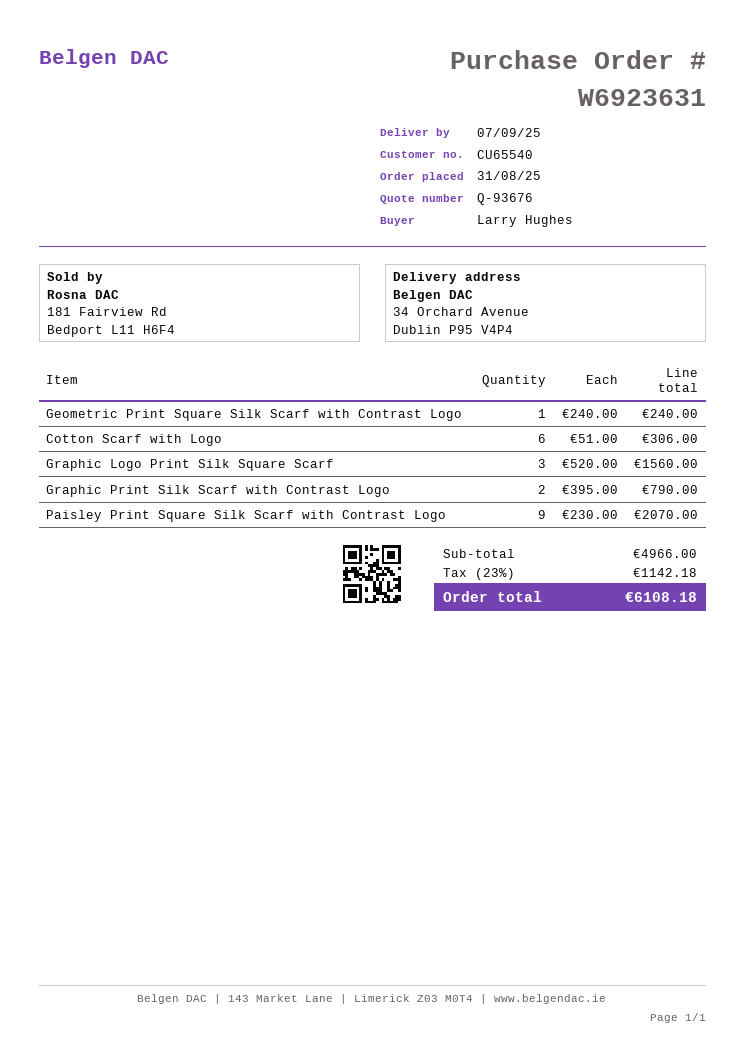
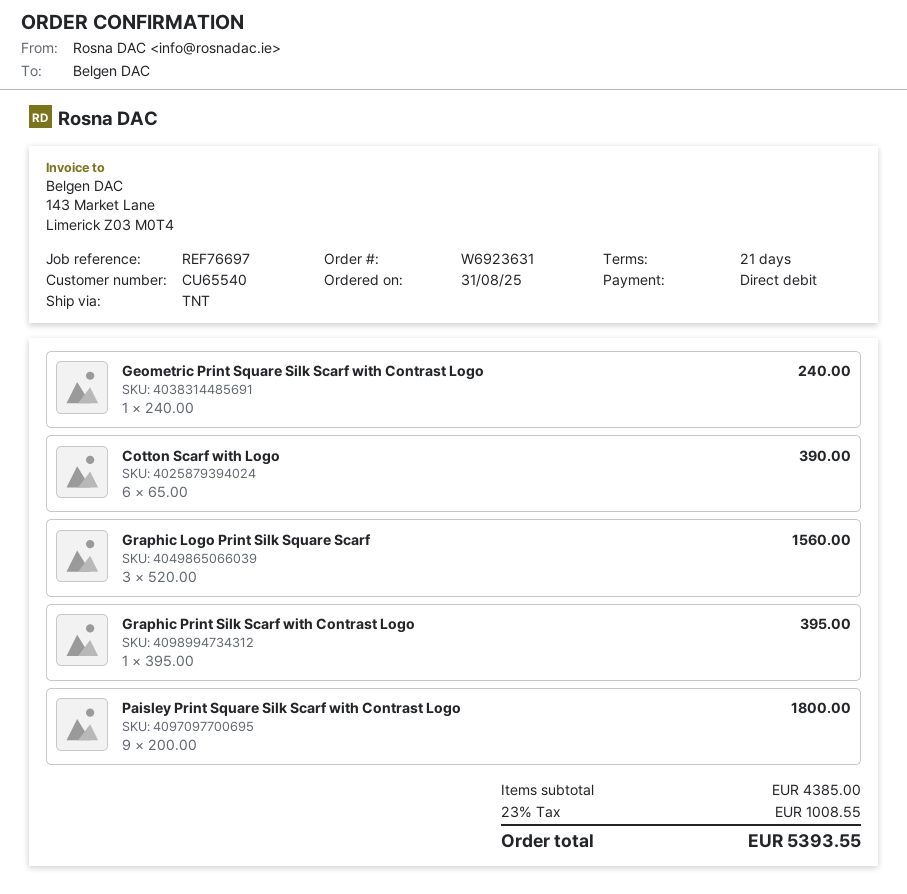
Cotton Scarf with Logo: 6 x 51.00 = 306.00 -> 6 x 65.00 = 390.00
Graphic Print Silk Scarf with Contrast Logo: 2 x 395.00 = 790.00 -> 1 x 395.00 = 395.00
Paisley Print Square Silk Scarf with Contrast Logo: 9 x 230.00 = 2070.00 -> 9 x 200.00 = 1800.00
subtotal: 4966.00 -> 4385.00
tax: 23% = 1142.18 -> 23% = 1008.55
total: 6108.18 -> 5393.55

